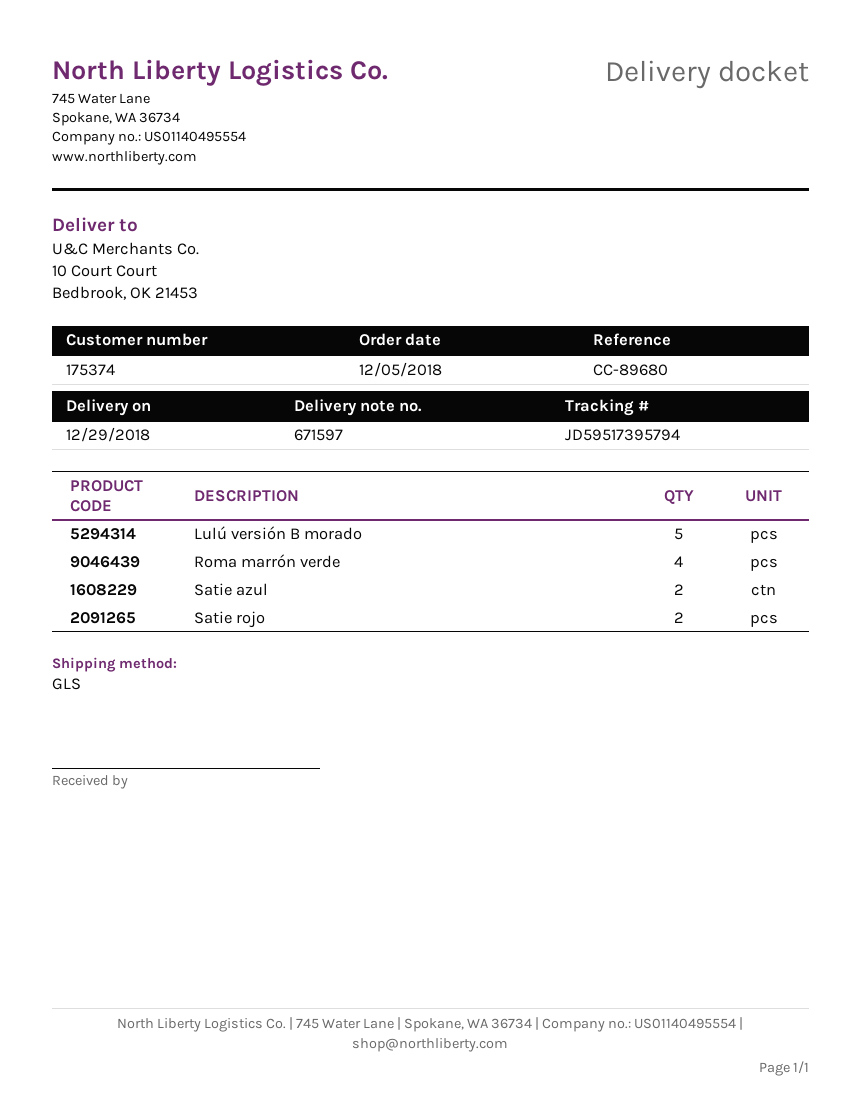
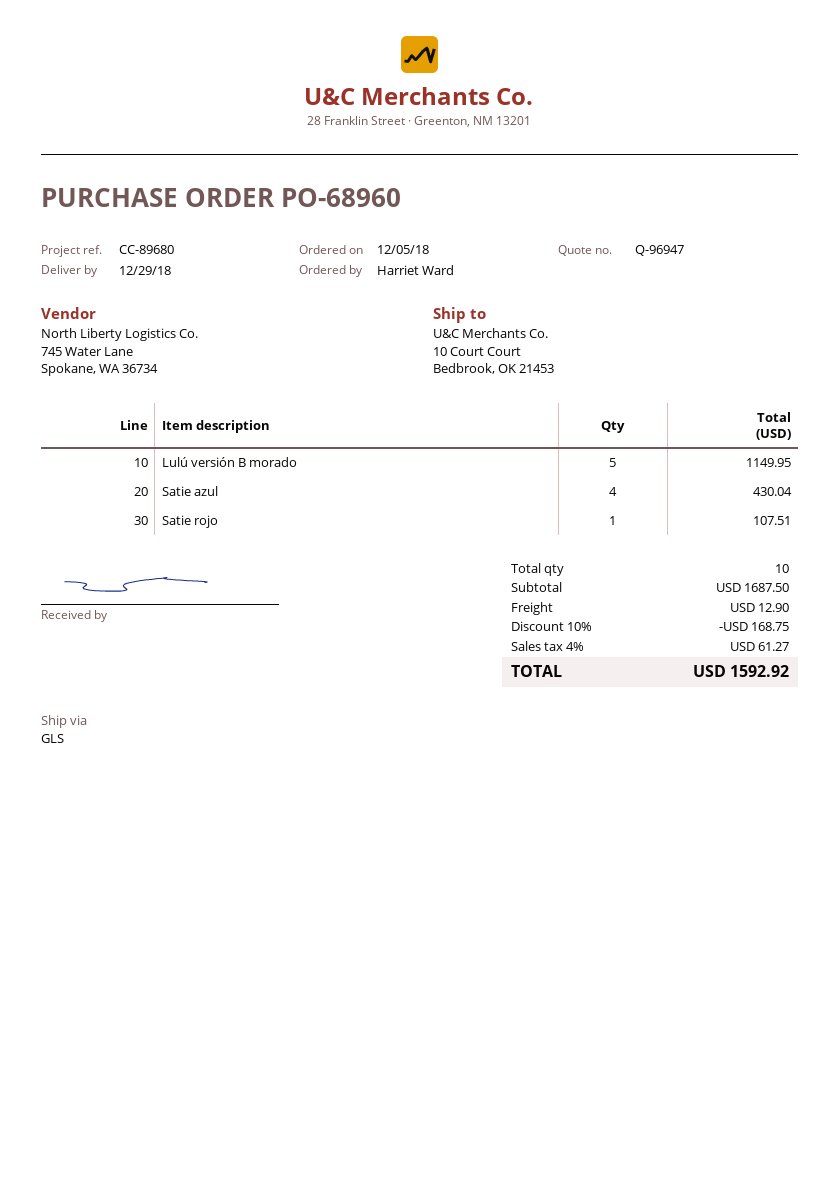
Roma marrón verde: 4 -> none
Satie azul: 2 -> 4
Satie rojo: 2 -> 1

